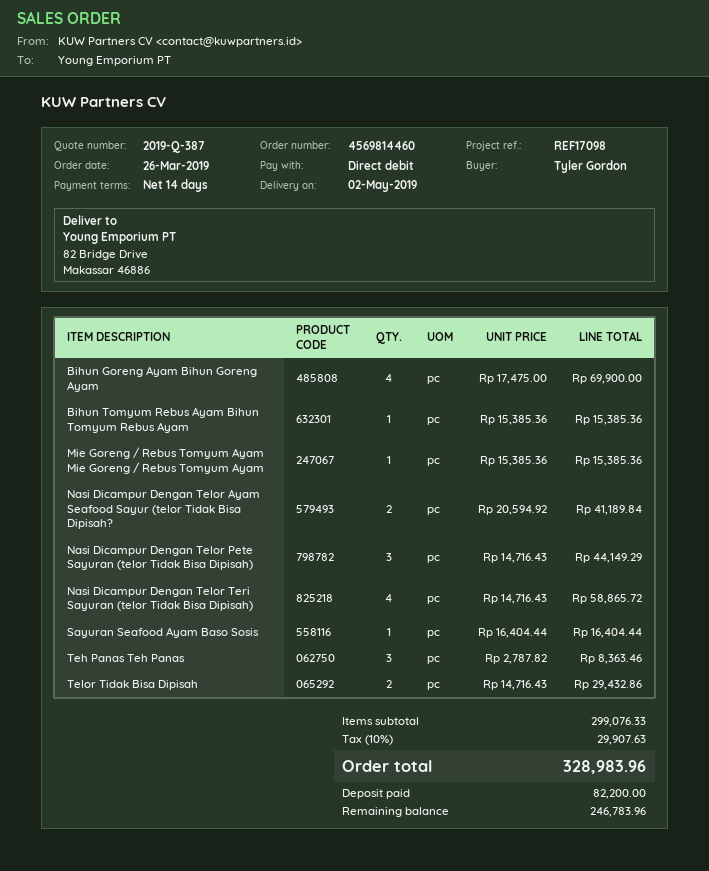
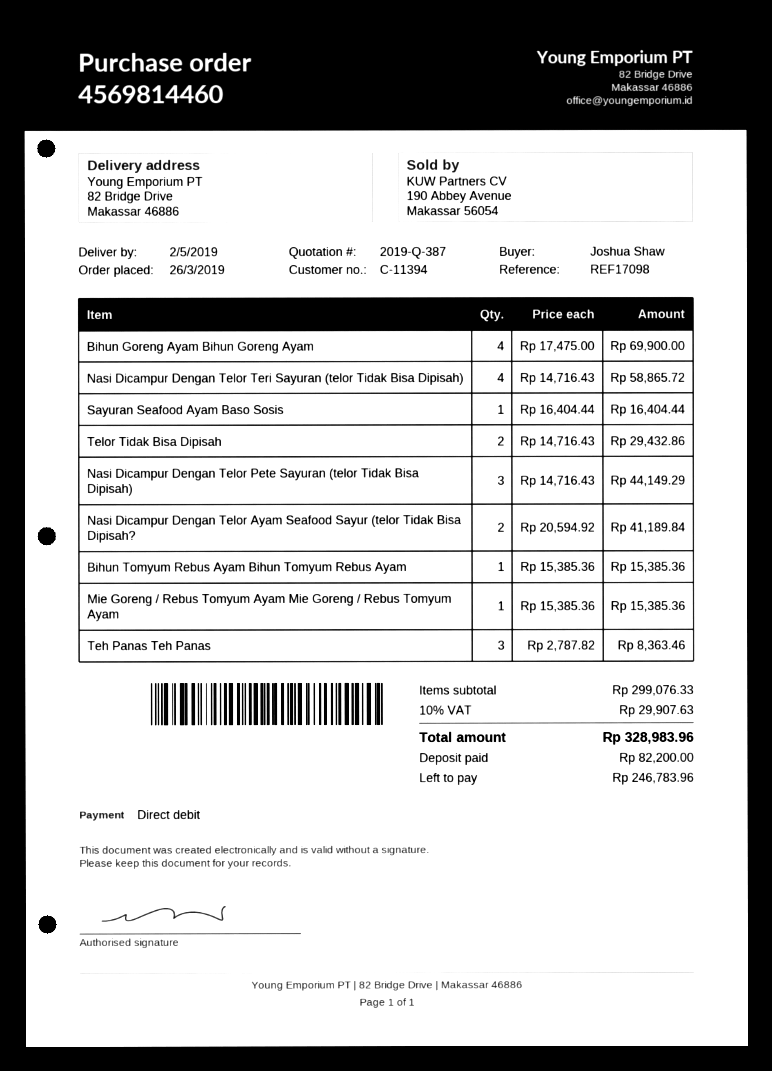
ordered by: Tyler Gordon -> Joshua Shaw

